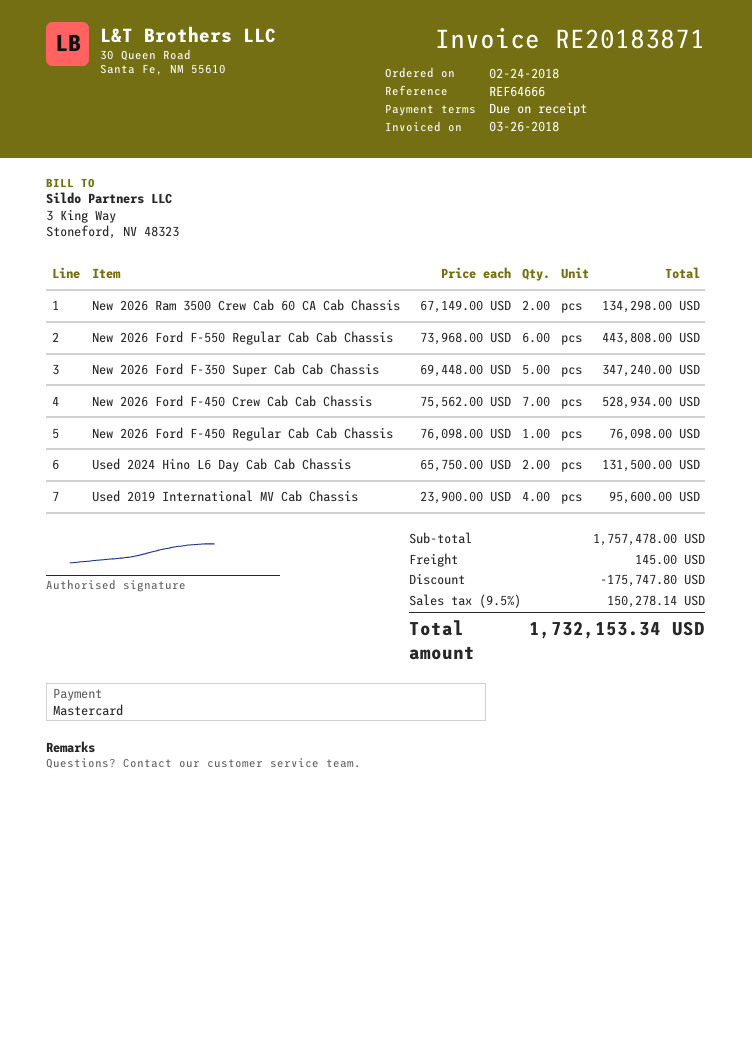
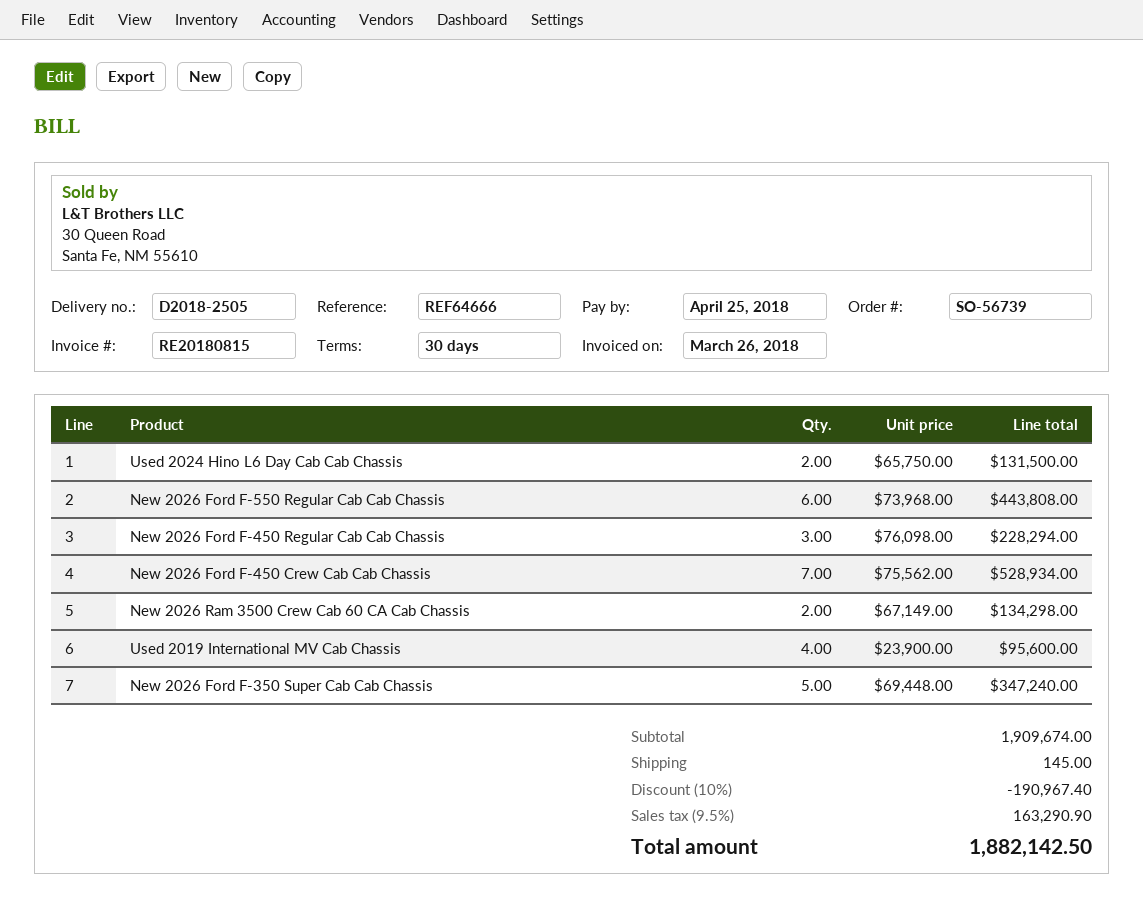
invoice number: RE20183871 -> RE20180815
payment terms: on receipt -> 30 days
New 2026 Ford F-450 Regular Cab Cab Chassis: 1 x 76098.00 = 76098.00 -> 3 x 76098.00 = 228294.00
subtotal: 1757478.00 -> 1909674.00
discount: 175747.80 -> 190967.40
tax: 9.5% = 150278.14 -> 9.5% = 163290.90
total: 1732153.34 -> 1882142.50

